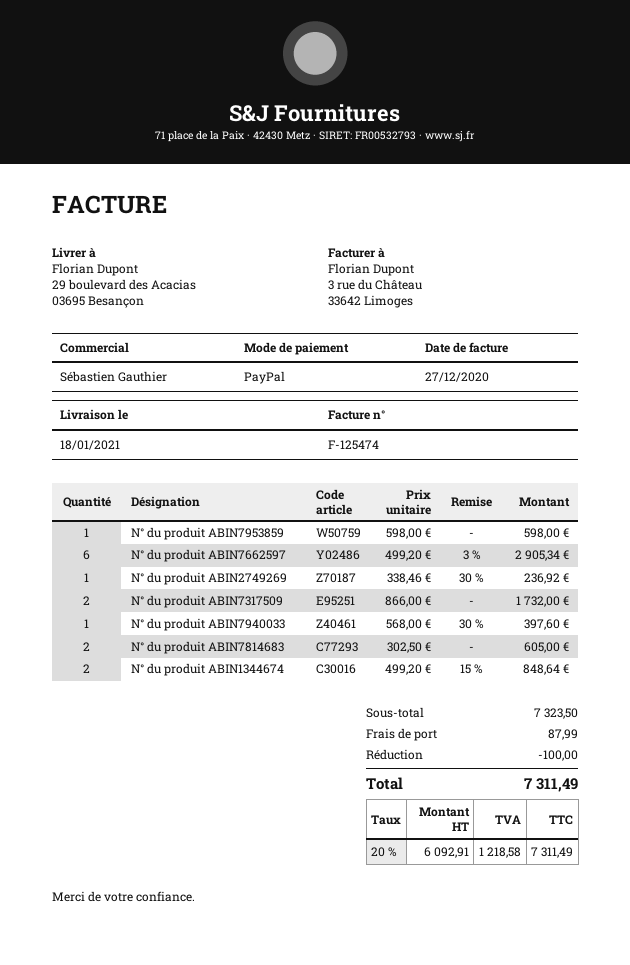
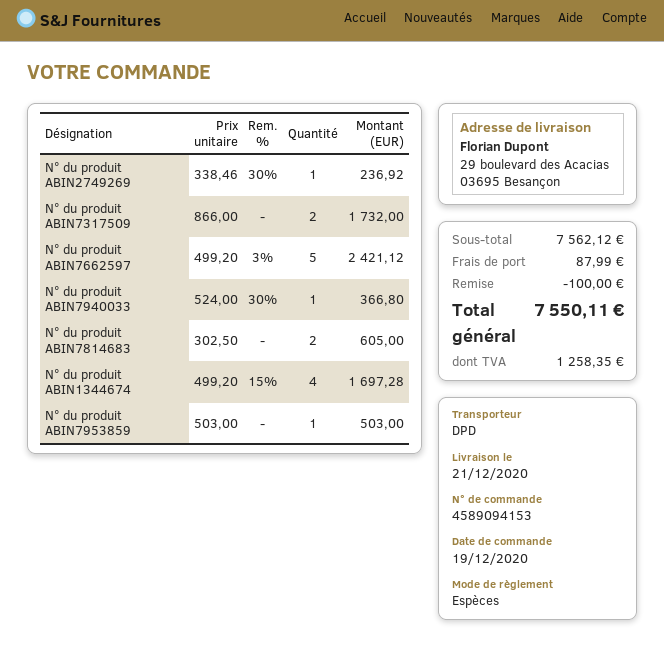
delivery date: 2021-01-18 -> 2020-12-21
payment method: PayPal -> cash
N° du produit ABIN7953859: 1 x 598.00 = 598.00 -> 1 x 503.00 = 503.00
N° du produit ABIN7662597: 6 x 499.20 - 3% = 2905.34 -> 5 x 499.20 - 3% = 2421.12
N° du produit ABIN7940033: 1 x 568.00 - 30% = 397.60 -> 1 x 524.00 - 30% = 366.80
N° du produit ABIN1344674: 2 x 499.20 - 15% = 848.64 -> 4 x 499.20 - 15% = 1697.28
subtotal: 7323.50 -> 7562.12
tax: 1218.58 -> 1258.35
total: 7311.49 -> 7550.11

